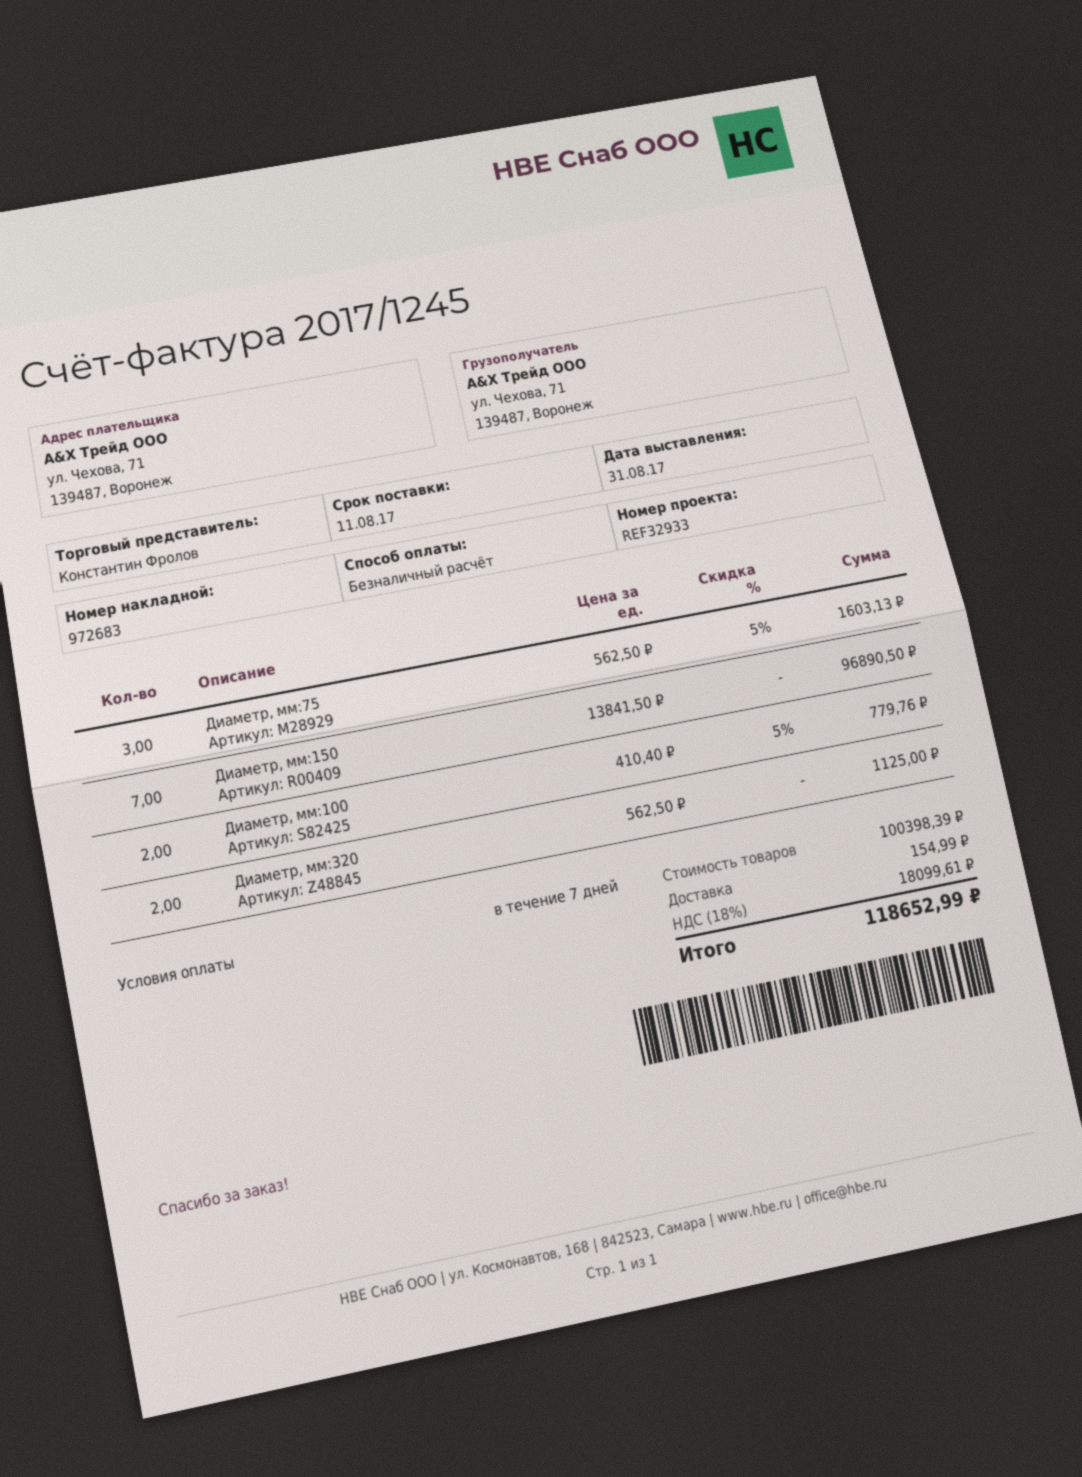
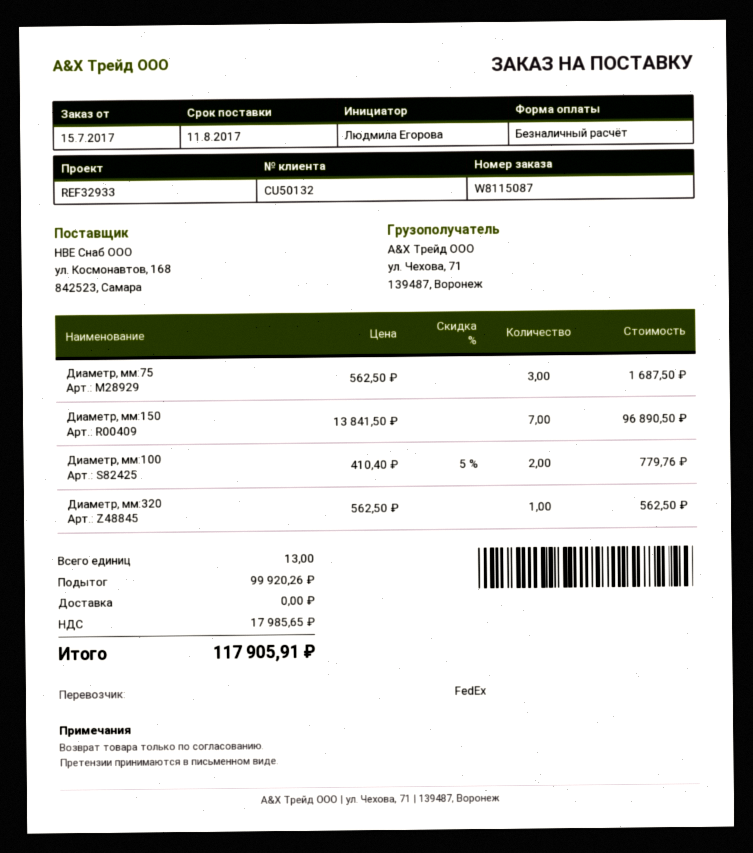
Диаметр, мм:75: 3 x 562.50 - 5% = 1603.13 -> 3 x 562.50 = 1687.50
Диаметр, мм:320: 2 x 562.50 = 1125.00 -> 1 x 562.50 = 562.50
subtotal: 100398.39 -> 99920.26
shipping: 154.99 -> 0.00
tax: 18099.61 -> 17985.65
total: 118652.99 -> 117905.91

